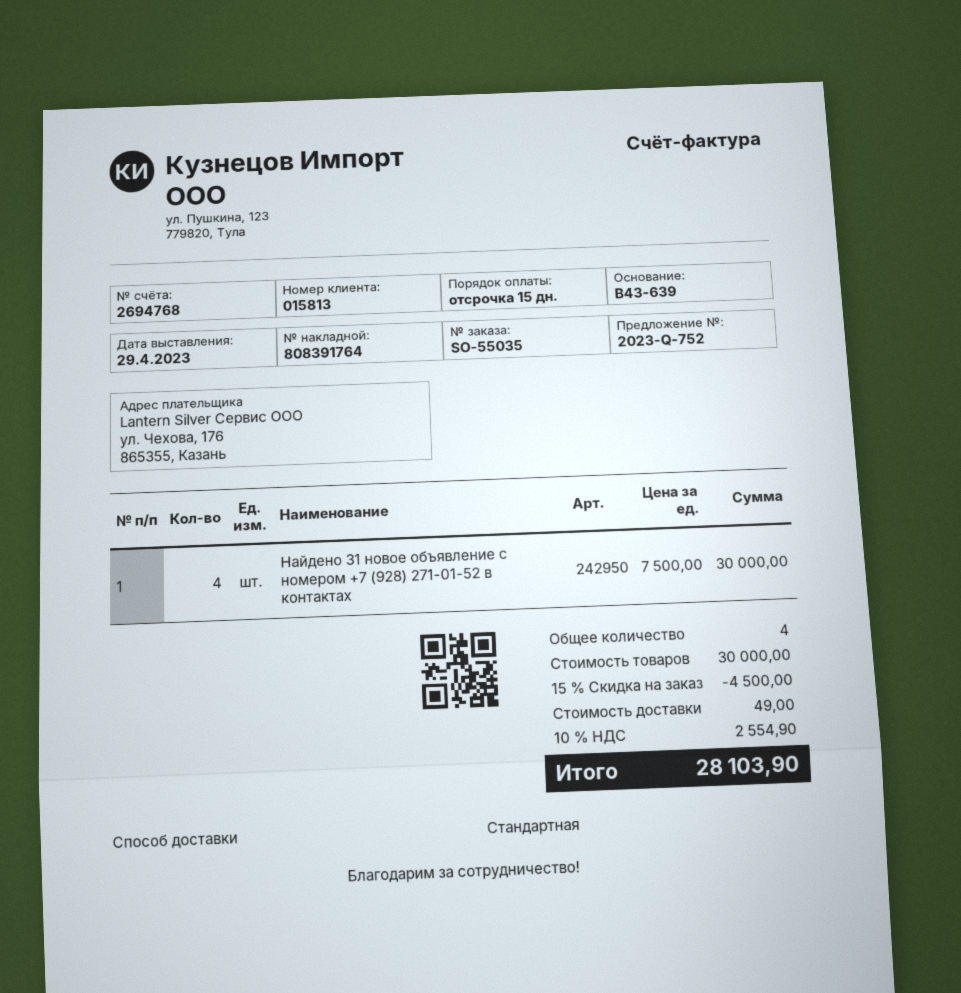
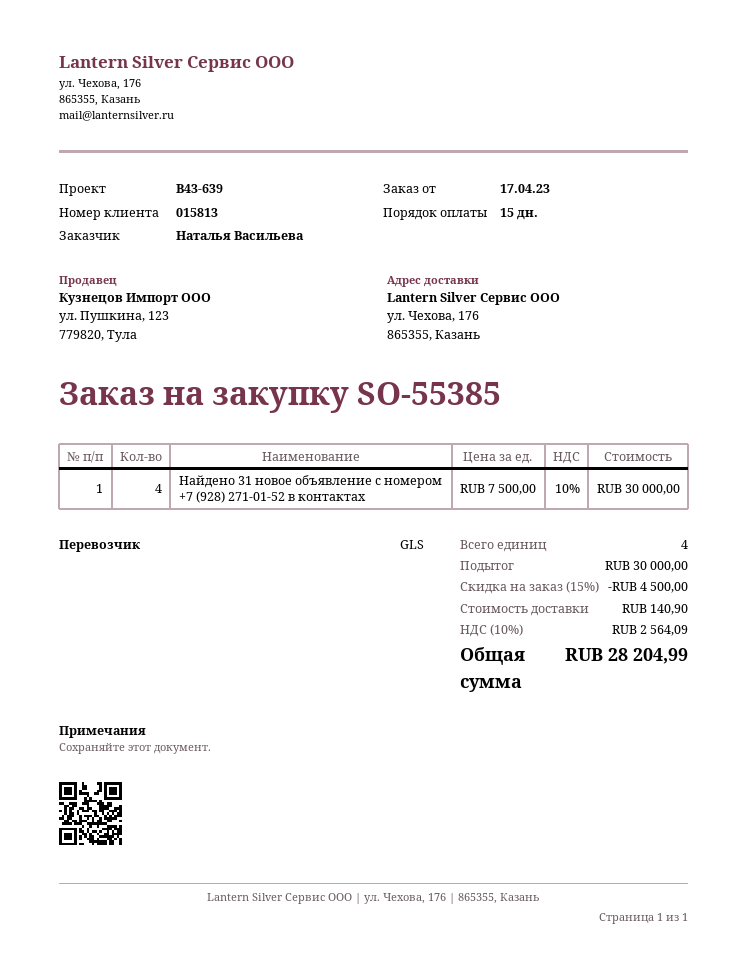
order number: SO-55035 -> SO-55385
shipping method: standard -> GLS
shipping: 49.00 -> 140.90
tax: 10% = 2554.90 -> 10% = 2564.09
total: 28103.90 -> 28204.99

